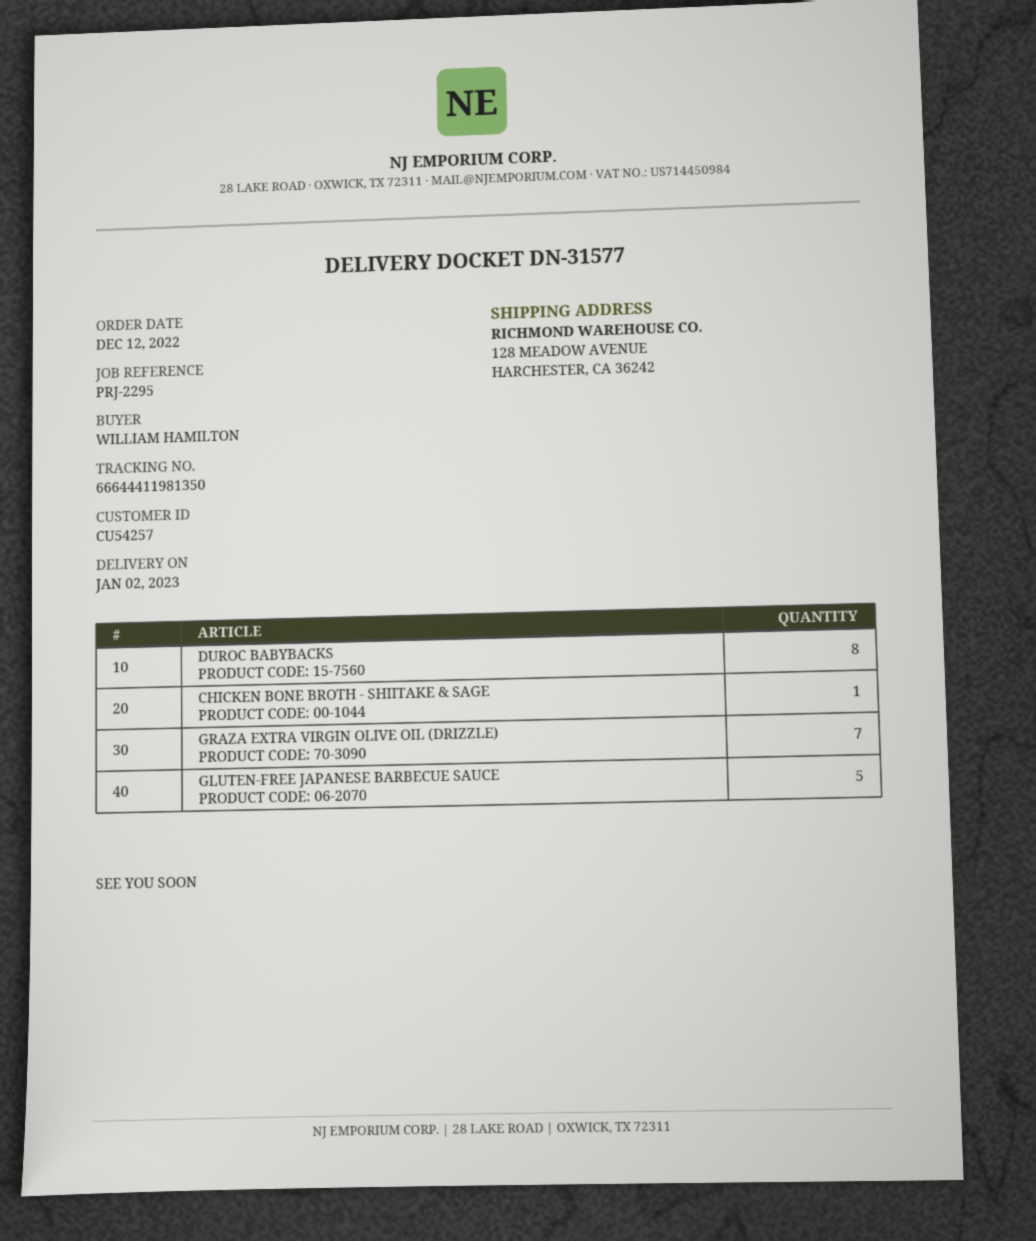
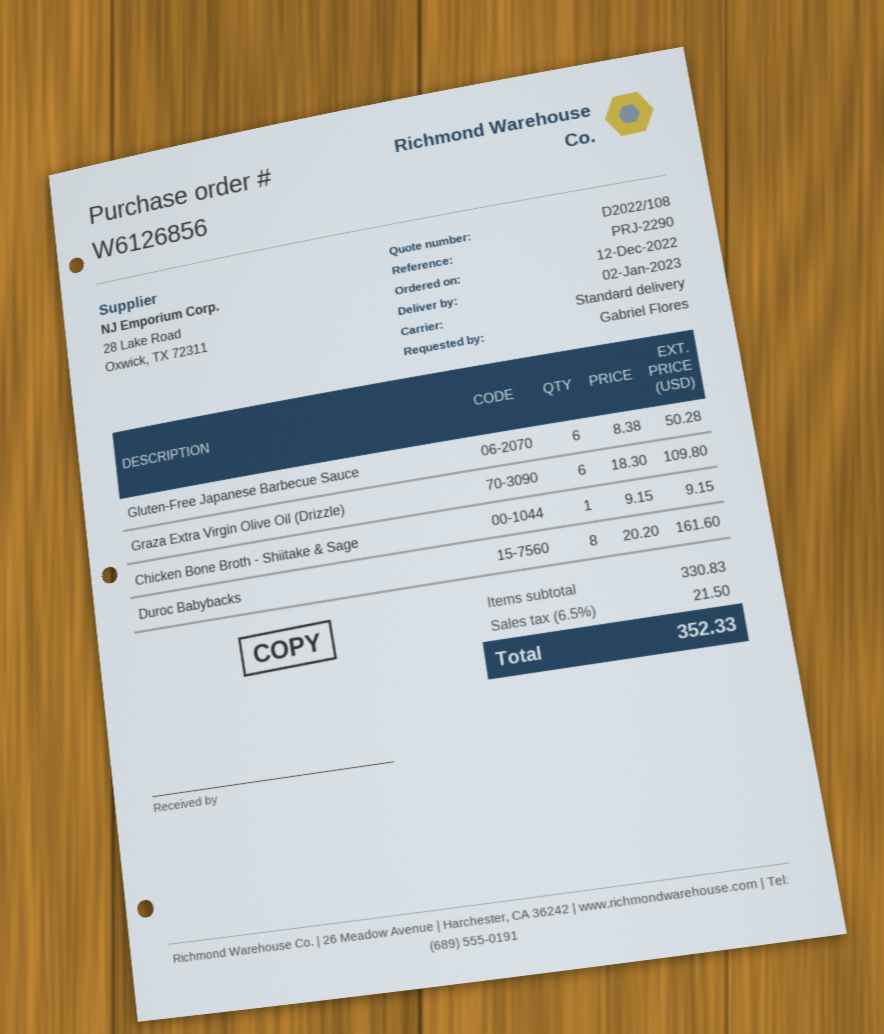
reference: PRJ-2295 -> PRJ-2290
ordered by: WILLIAM HAMILTON -> Gabriel Flores
GRAZA EXTRA VIRGIN OLIVE OIL (DRIZZLE): 7 -> 6
GLUTEN-FREE JAPANESE BARBECUE SAUCE: 5 -> 6

